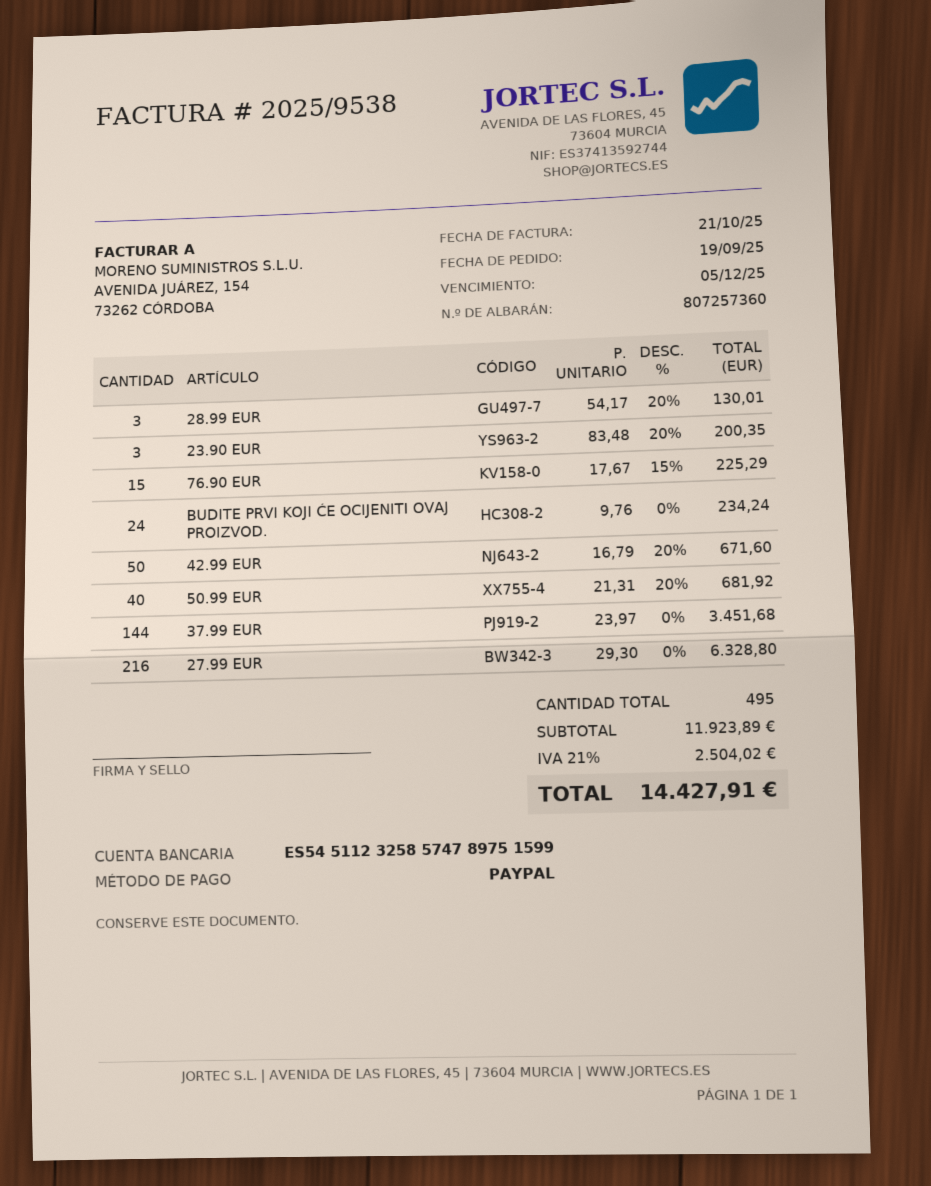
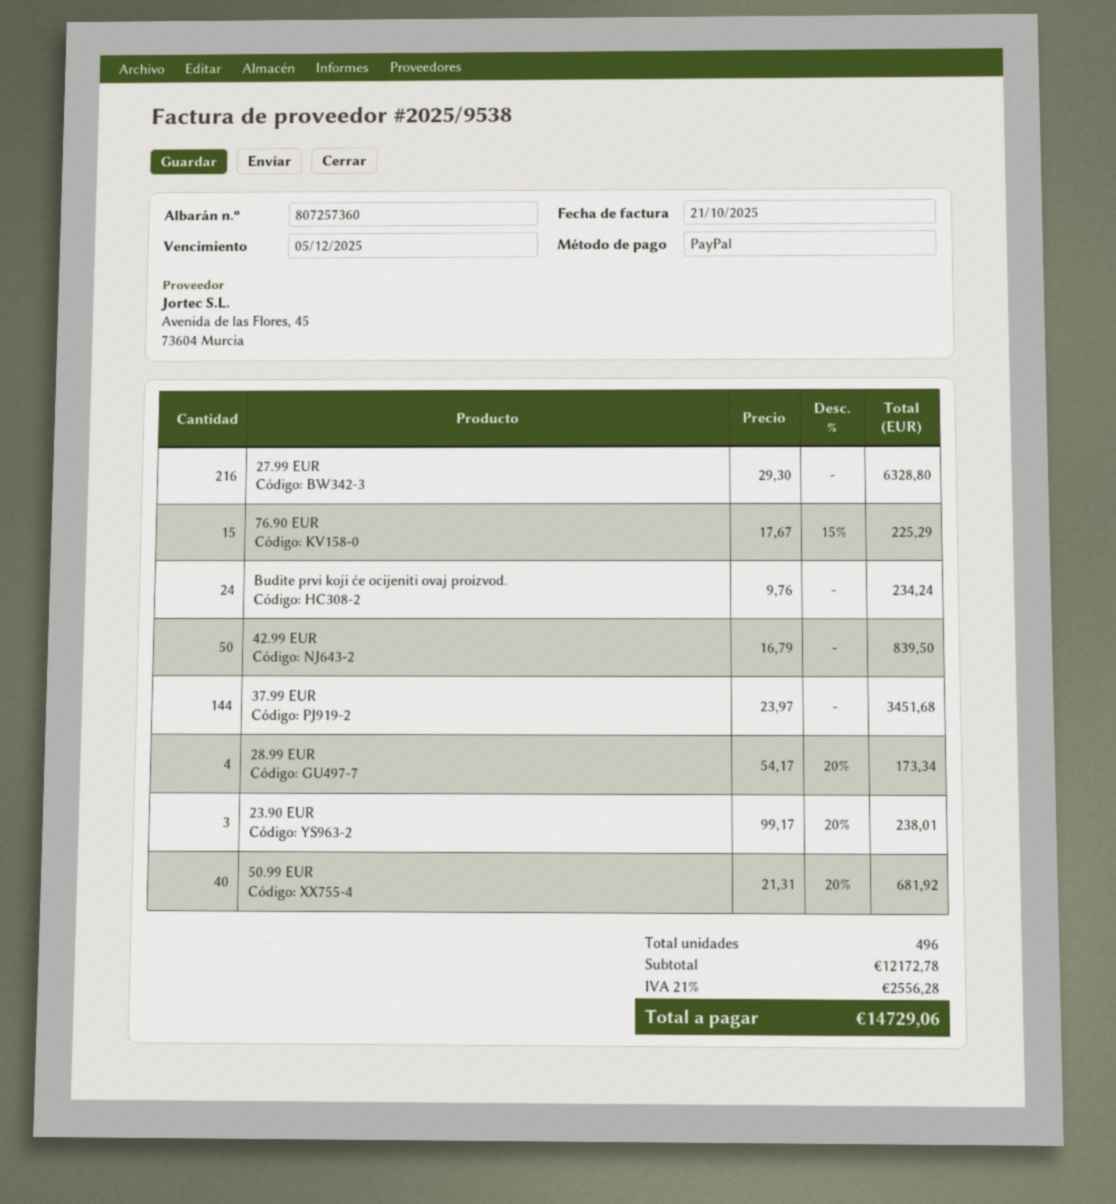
28.99 EUR: 3 x 54.17 - 20% = 130.01 -> 4 x 54.17 - 20% = 173.34
23.90 EUR: 3 x 83.48 - 20% = 200.35 -> 3 x 99.17 - 20% = 238.01
42.99 EUR: 50 x 16.79 - 20% = 671.60 -> 50 x 16.79 = 839.50
total quantity: 495 -> 496
subtotal: 11923.89 -> 12172.78
tax: 21% = 2504.02 -> 21% = 2556.28
total: 14427.91 -> 14729.06

